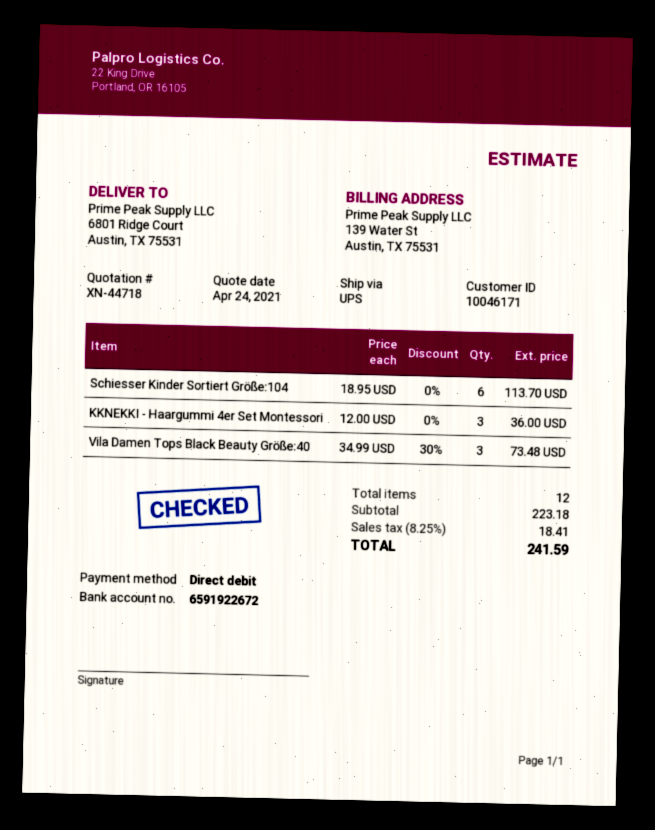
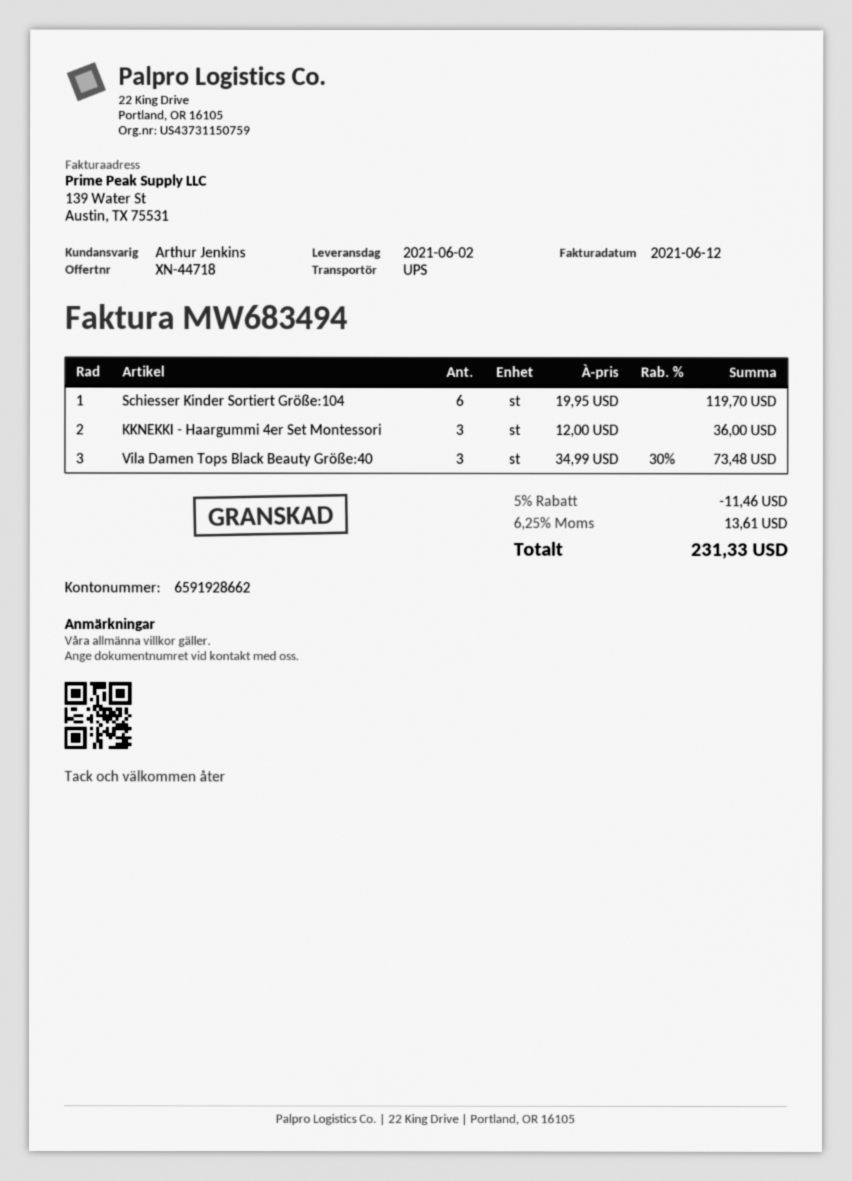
bank account: 6591922672 -> 6591928662
Schiesser Kinder Sortiert Größe:104: 6 x 18.95 = 113.70 -> 6 x 19.95 = 119.70
discount: none -> 5% = 11.46
tax: 8.25% = 18.41 -> 6.25% = 13.61
total: 241.59 -> 231.33

